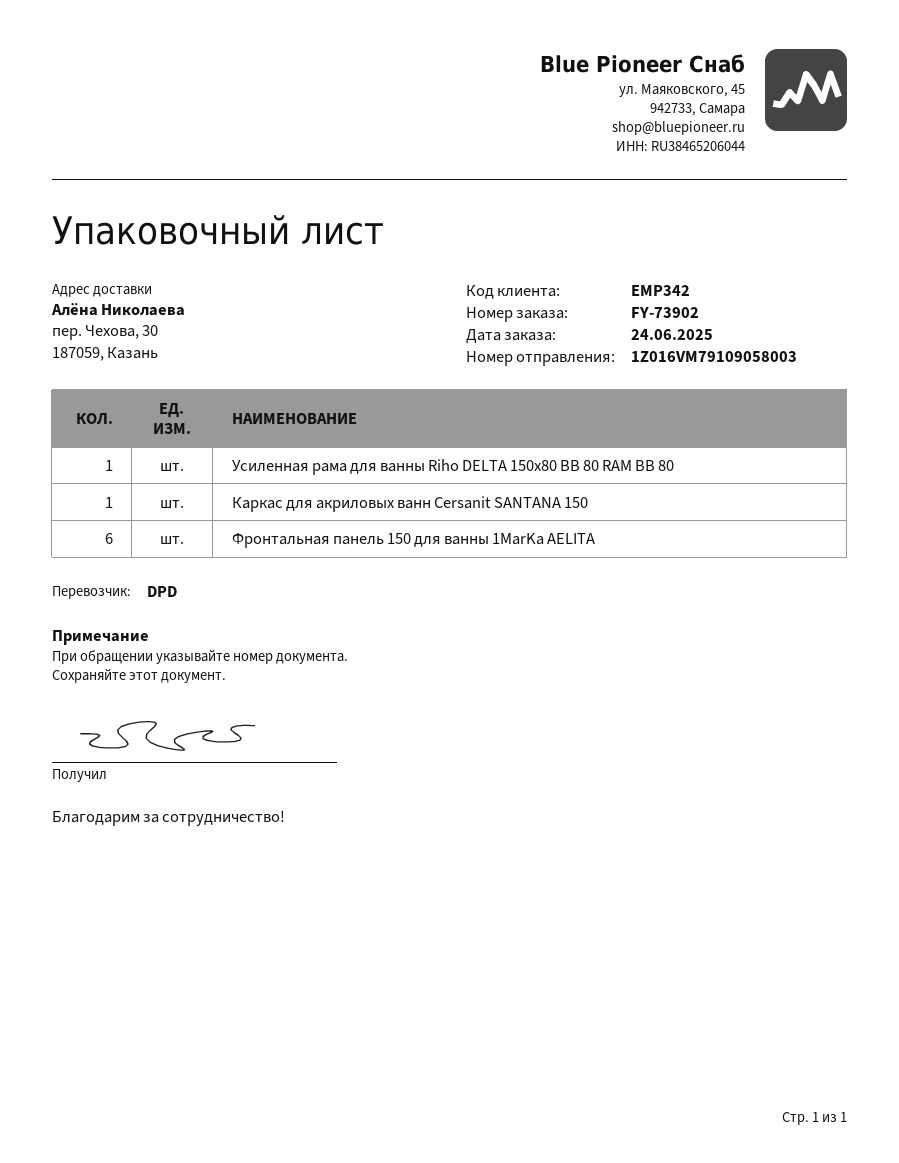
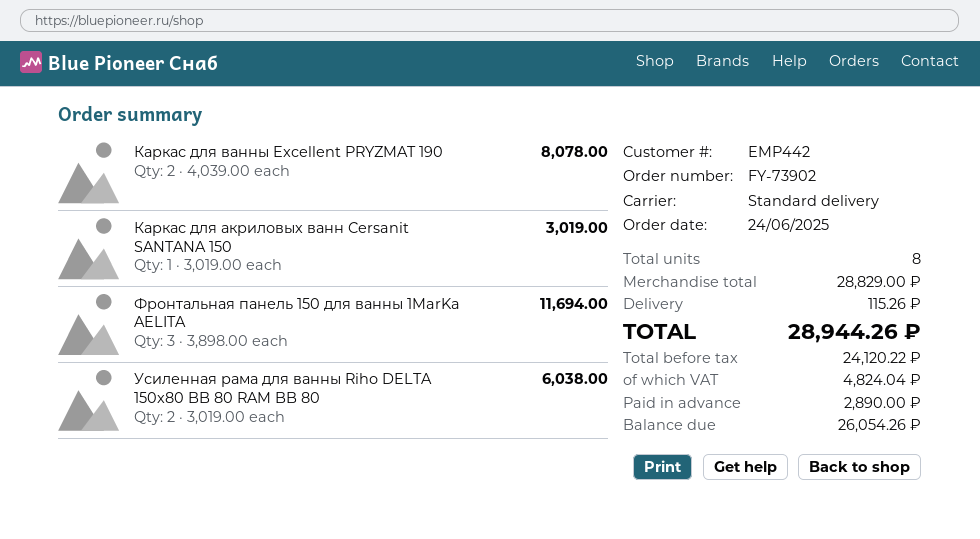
customer number: EMP342 -> EMP442
shipping method: DPD -> standard
Усиленная рама для ванны Riho DELTA 150x80 BB 80 RAM BB 80: 1 -> 2
Фронтальная панель 150 для ванны 1MarKa AELITA: 6 -> 3
Каркас для ванны Excellent PRYZMAT 190: none -> 2

